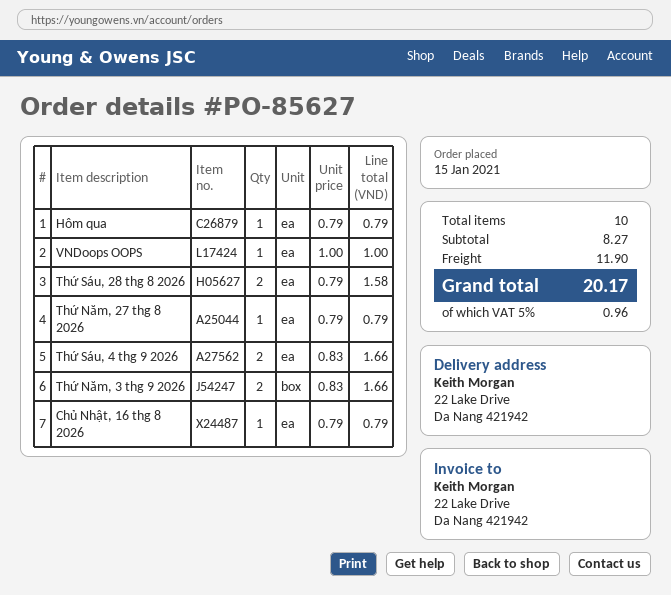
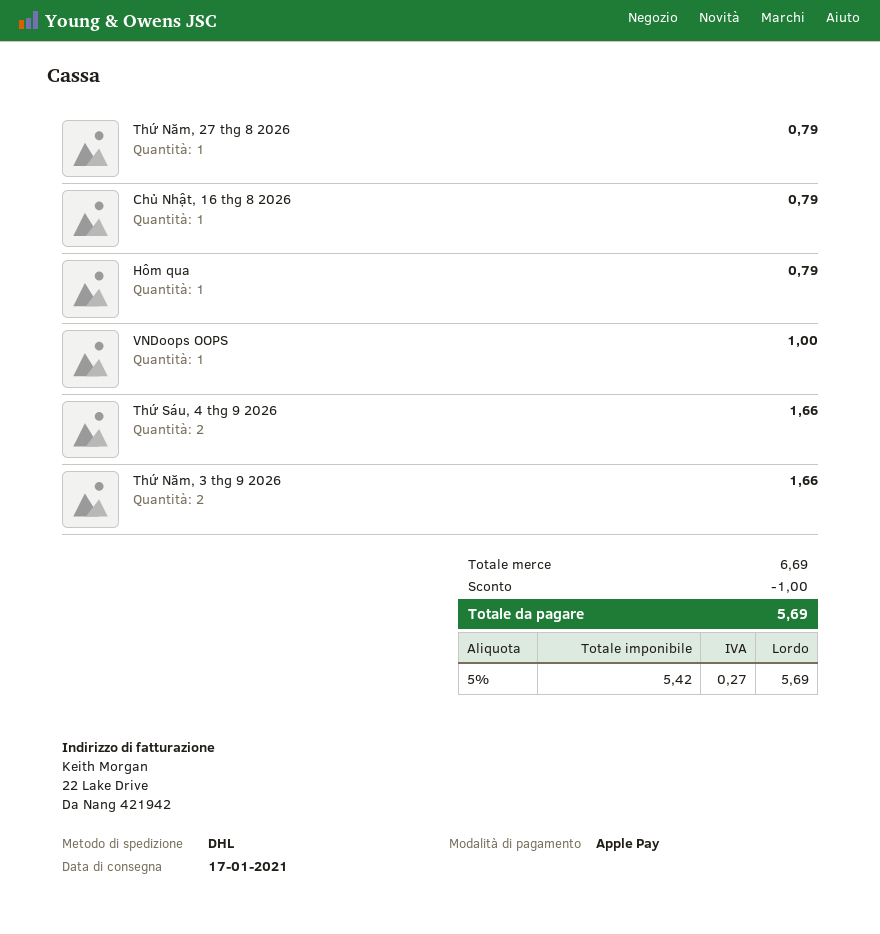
Thứ Sáu, 28 thg 8 2026: 2 for 1.58 -> none
subtotal: 8.27 -> 6.69
discount: none -> 1.00
shipping: 11.90 -> none
tax: 5% = 0.96 -> 5% = 0.27
total: 20.17 -> 5.69

